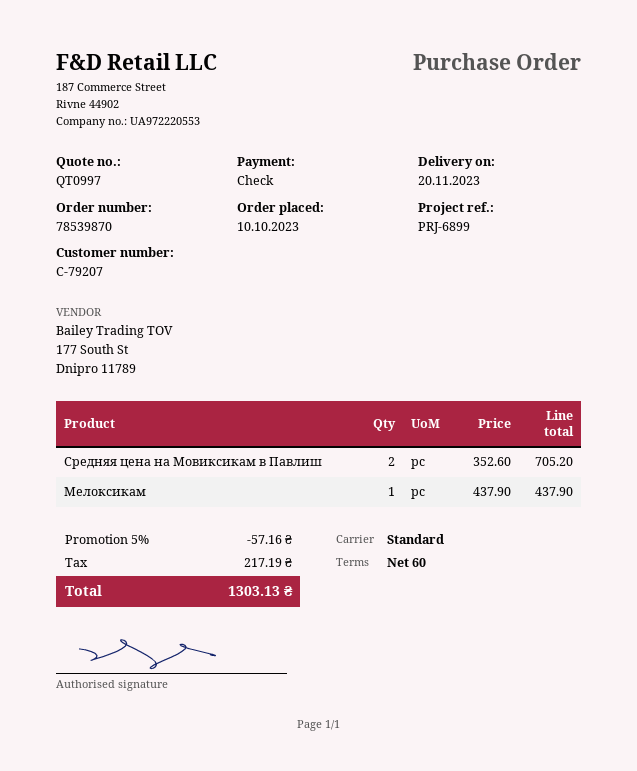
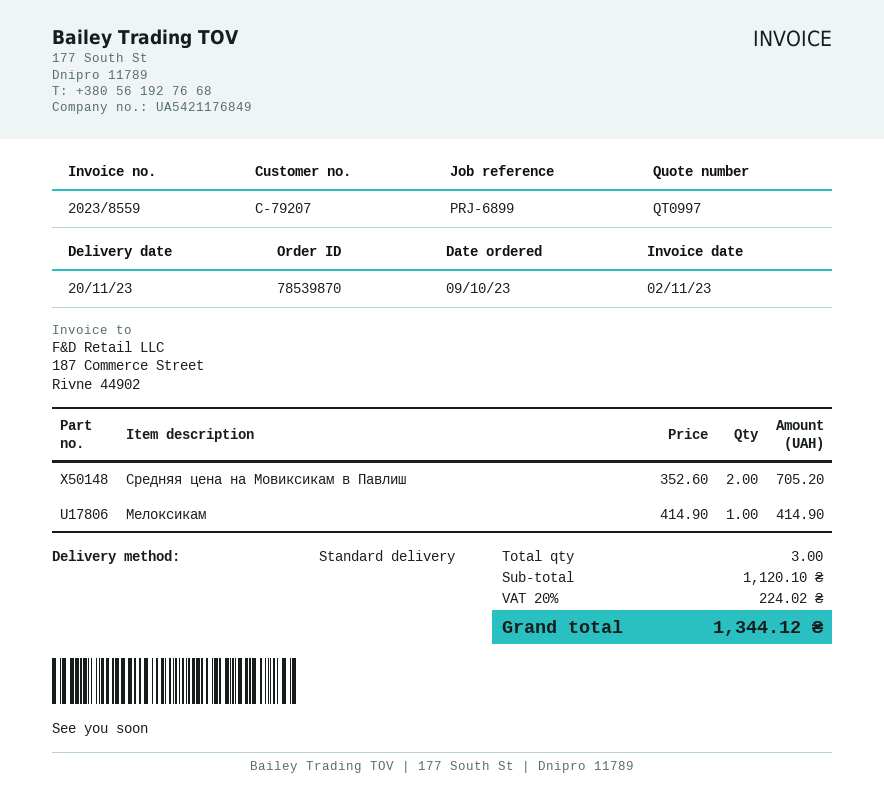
order date: 2023-10-10 -> 2023-10-09
Мелоксикам: 1 x 437.90 = 437.90 -> 1 x 414.90 = 414.90
discount: 5% = 57.16 -> none
tax: 217.19 -> 224.02
total: 1303.13 -> 1344.12

